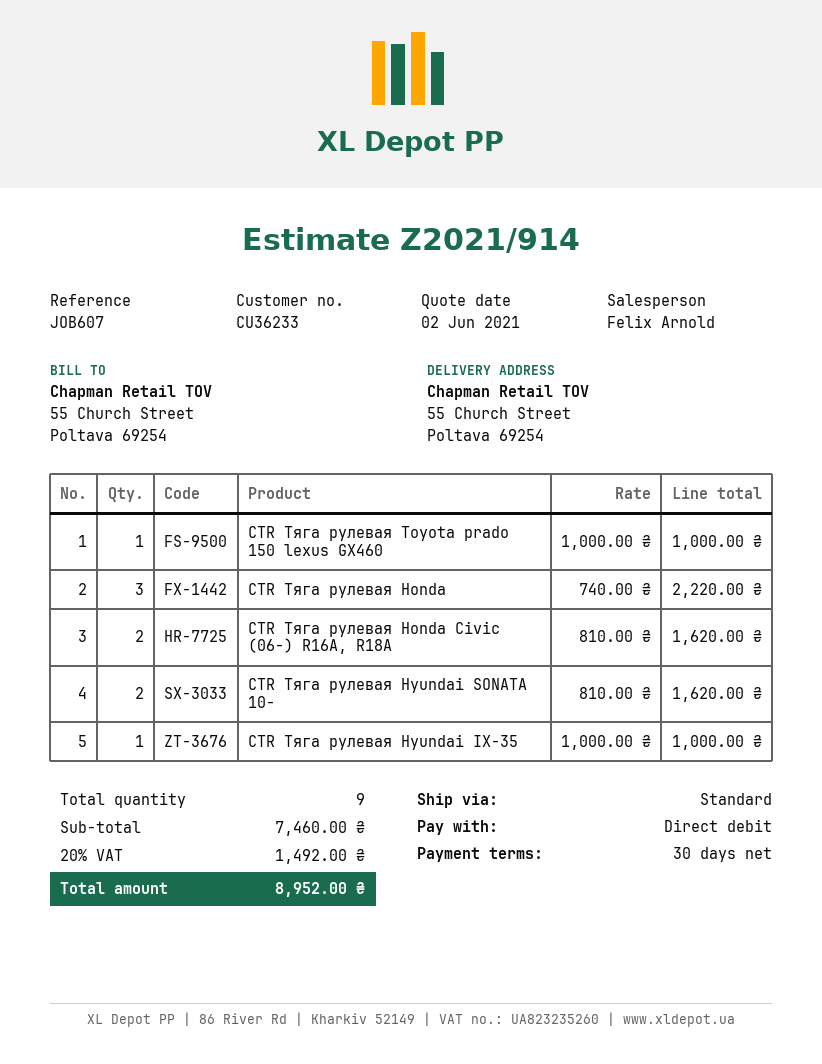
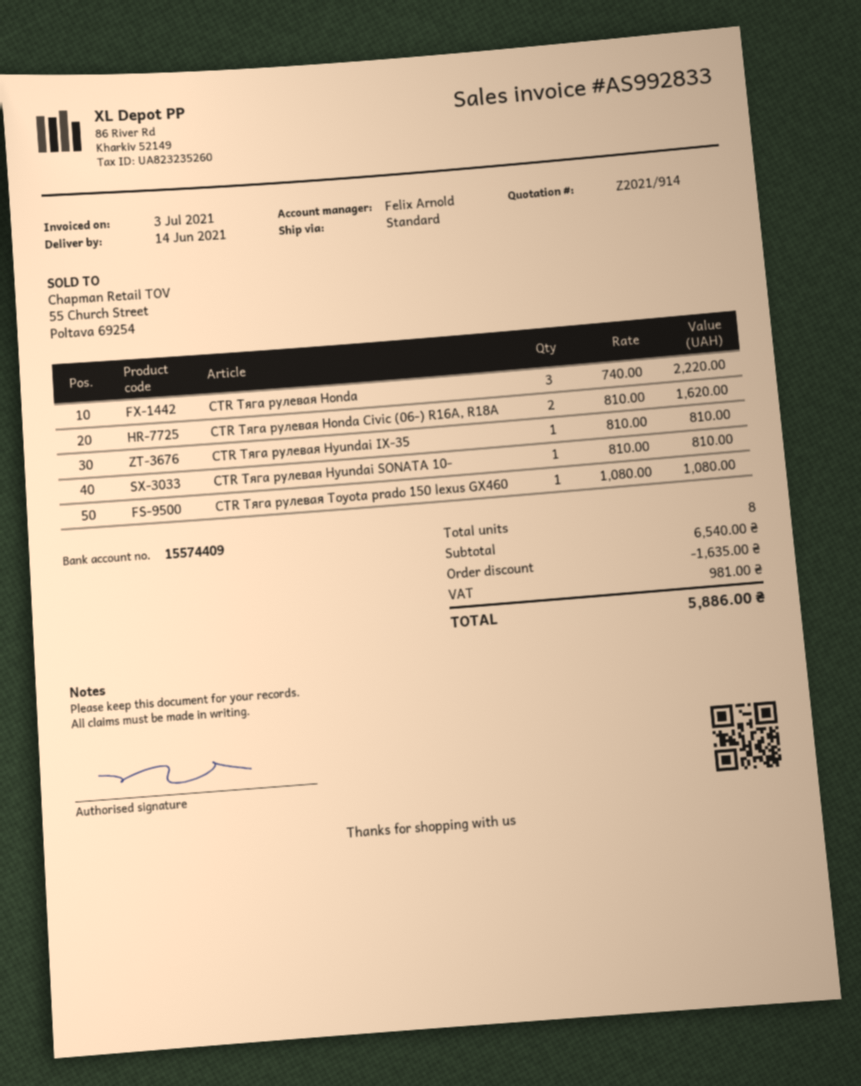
CTR Тяга рулевая Toyota prado 150 lexus GX460: 1 x 1000.00 = 1000.00 -> 1 x 1080.00 = 1080.00
CTR Тяга рулевая Hyundai SONATA 10-: 2 x 810.00 = 1620.00 -> 1 x 810.00 = 810.00
CTR Тяга рулевая Hyundai IX-35: 1 x 1000.00 = 1000.00 -> 1 x 810.00 = 810.00
total quantity: 9 -> 8
subtotal: 7460.00 -> 6540.00
discount: none -> 1635.00
tax: 1492.00 -> 981.00
total: 8952.00 -> 5886.00

